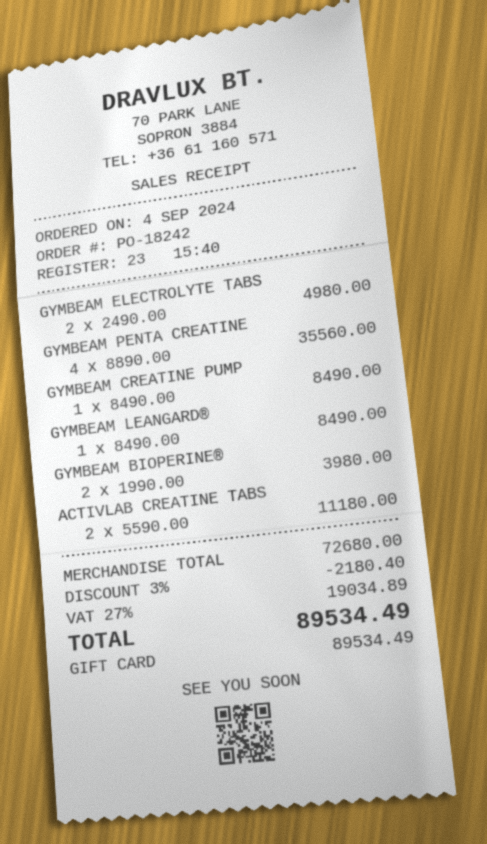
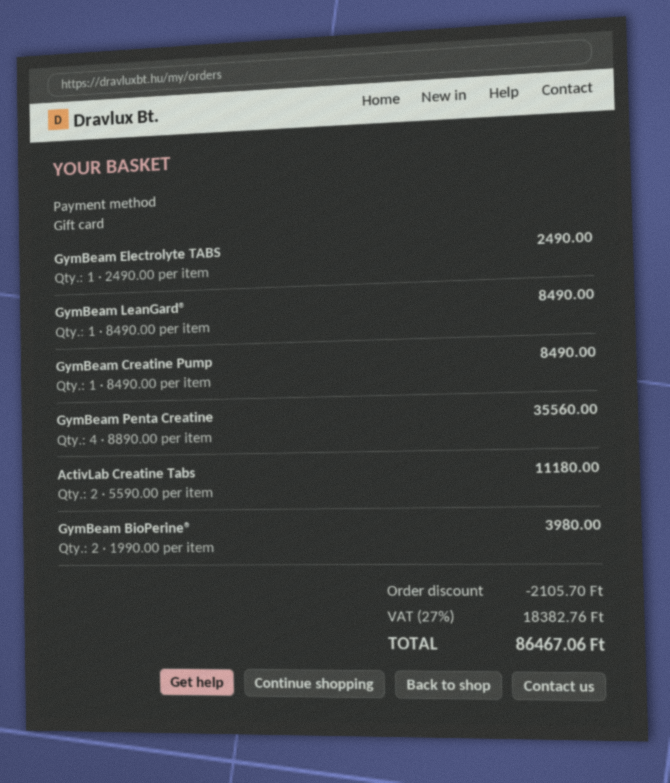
GYMBEAM ELECTROLYTE TABS: 2 x 2490.00 = 4980.00 -> 1 x 2490.00 = 2490.00
discount: 2180.40 -> 2105.70
tax: 27% = 19034.89 -> 27% = 18382.76
total: 89534.49 -> 86467.06

